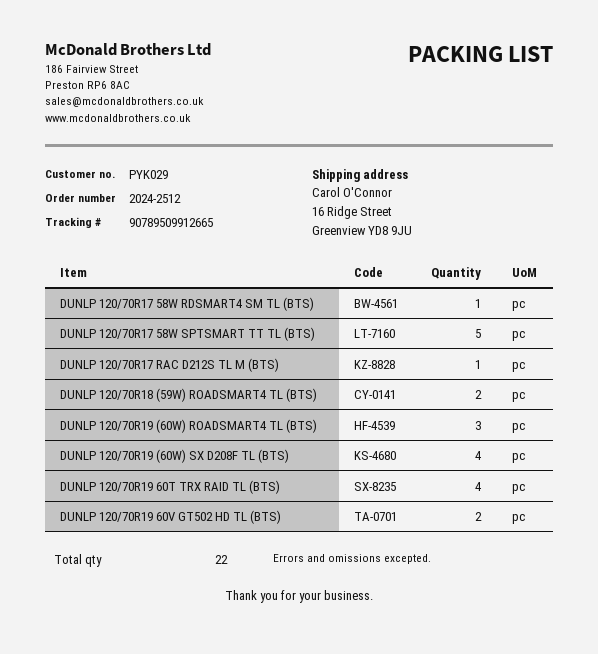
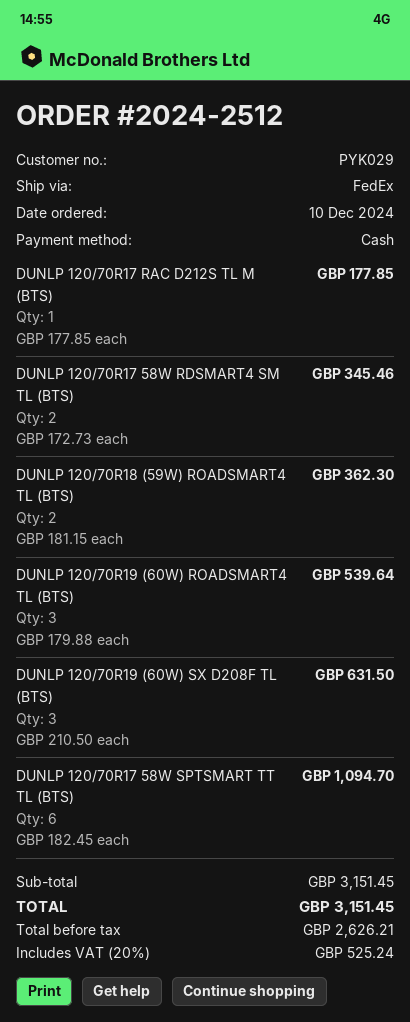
DUNLP 120/70R17 58W RDSMART4 SM TL (BTS): 1 -> 2
DUNLP 120/70R17 58W SPTSMART TT TL (BTS): 5 -> 6
DUNLP 120/70R19 (60W) SX D208F TL (BTS): 4 -> 3
DUNLP 120/70R19 60T TRX RAID TL (BTS): 4 -> none
DUNLP 120/70R19 60V GT502 HD TL (BTS): 2 -> none

